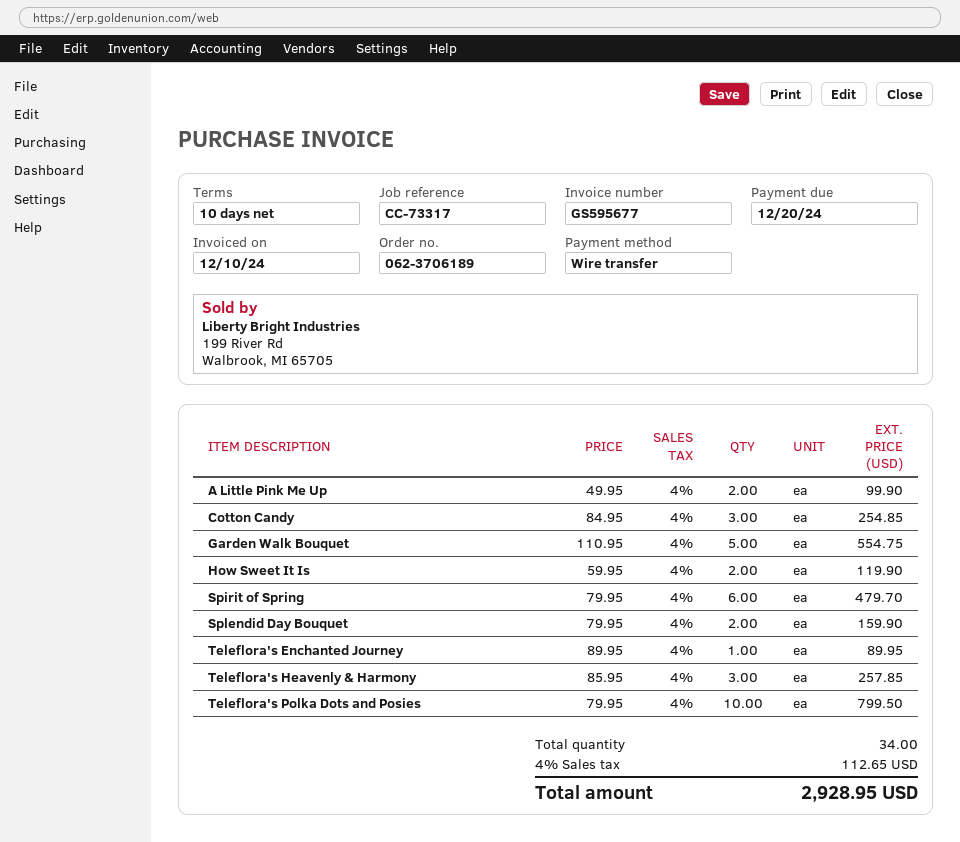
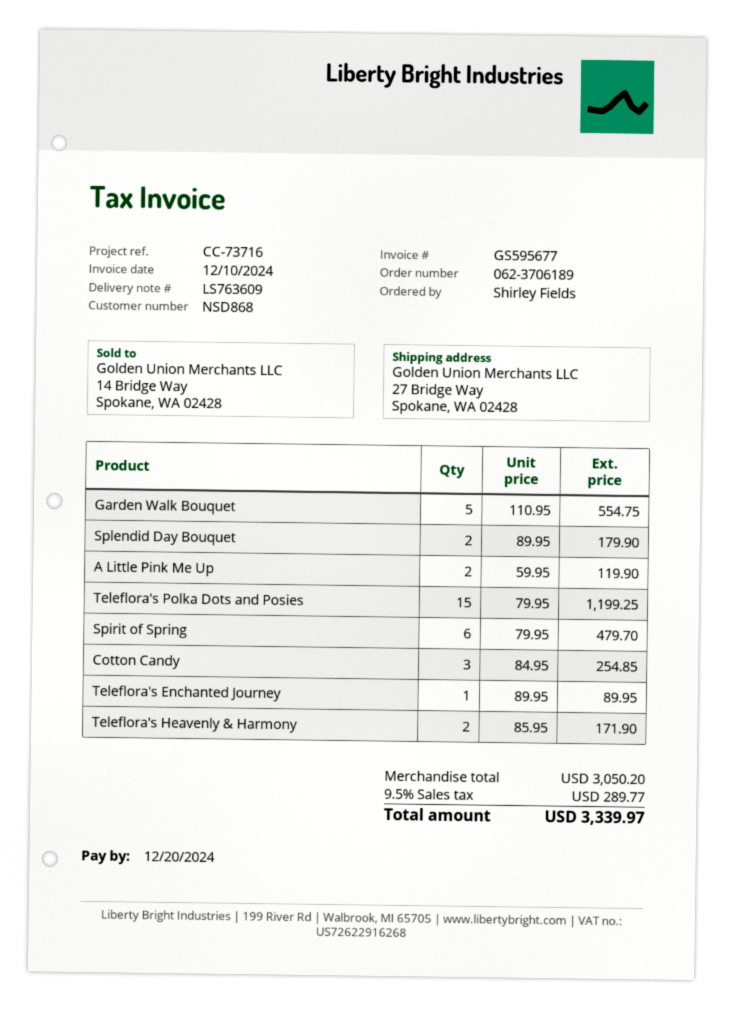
reference: CC-73317 -> CC-73716
A Little Pink Me Up: 2 x 49.95 = 99.90 -> 2 x 59.95 = 119.90
How Sweet It Is: 2 x 59.95 = 119.90 -> none
Splendid Day Bouquet: 2 x 79.95 = 159.90 -> 2 x 89.95 = 179.90
Teleflora's Heavenly & Harmony: 3 x 85.95 = 257.85 -> 2 x 85.95 = 171.90
Teleflora's Polka Dots and Posies: 10 x 79.95 = 799.50 -> 15 x 79.95 = 1199.25
tax: 4% = 112.65 -> 9.5% = 289.77
total: 2928.95 -> 3339.97

